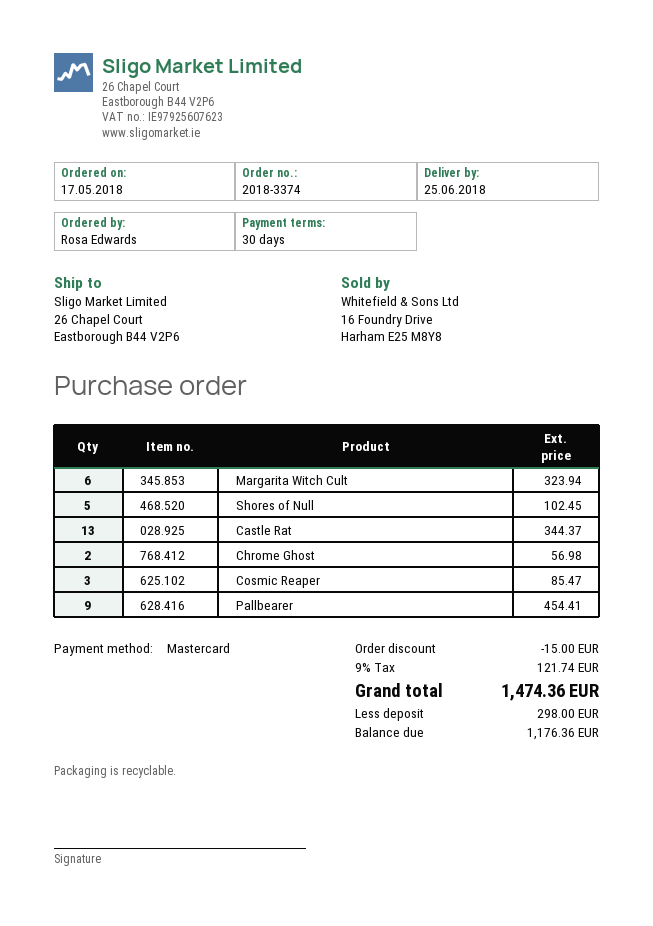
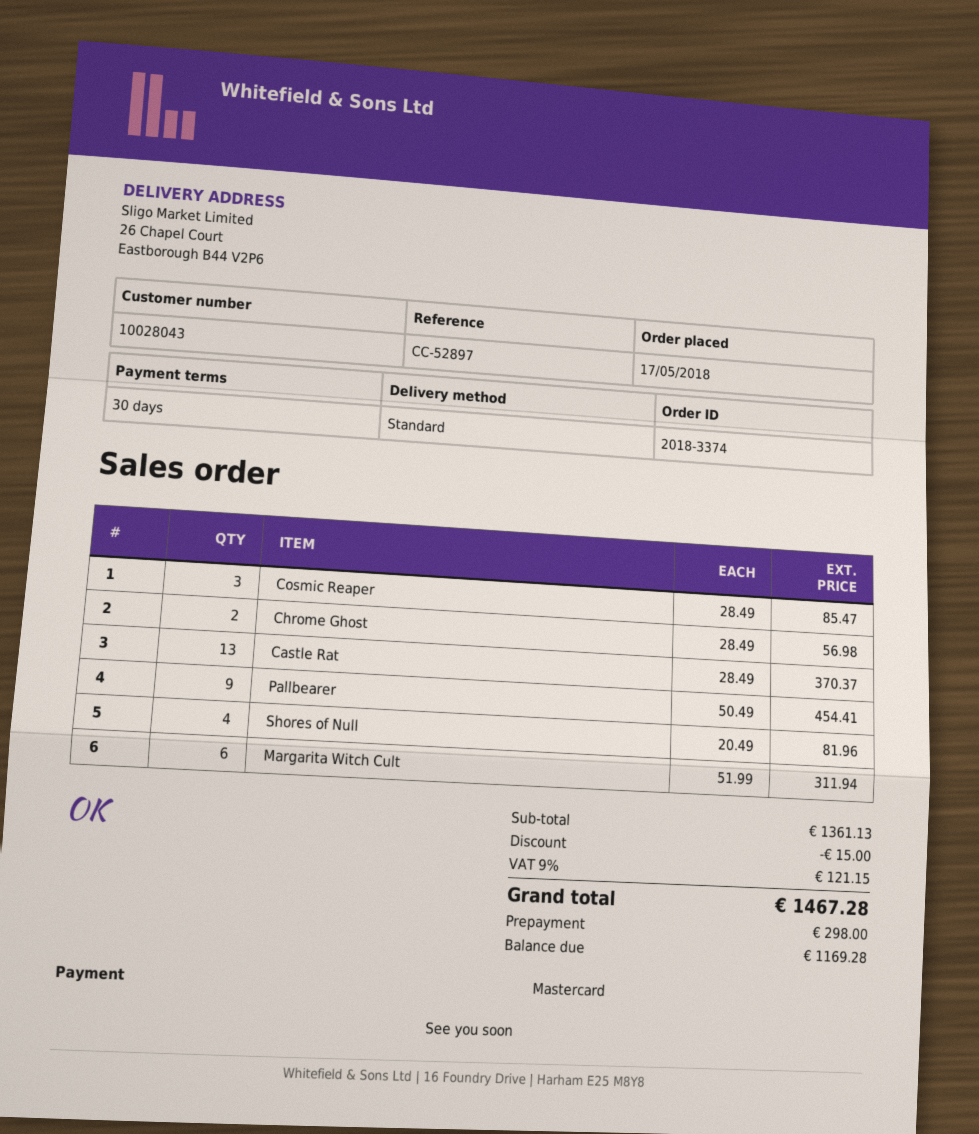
Margarita Witch Cult: 6 for 323.94 -> 6 for 311.94
Shores of Null: 5 for 102.45 -> 4 for 81.96
Castle Rat: 13 for 344.37 -> 13 for 370.37
tax: 9% = 121.74 -> 9% = 121.15
total: 1474.36 -> 1467.28
balance: 1176.36 -> 1169.28

